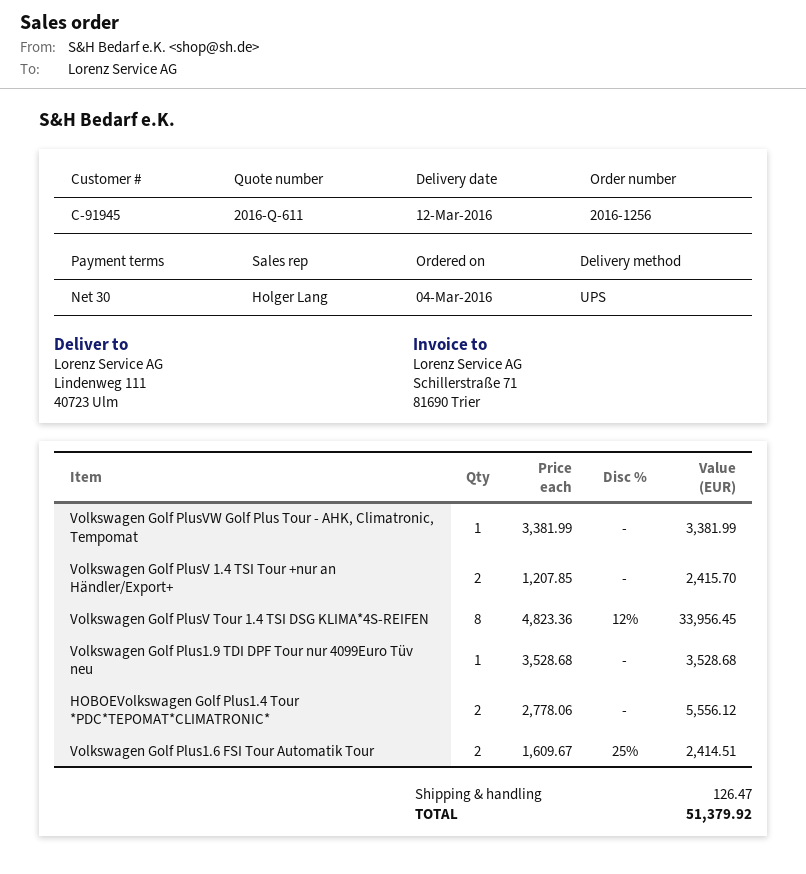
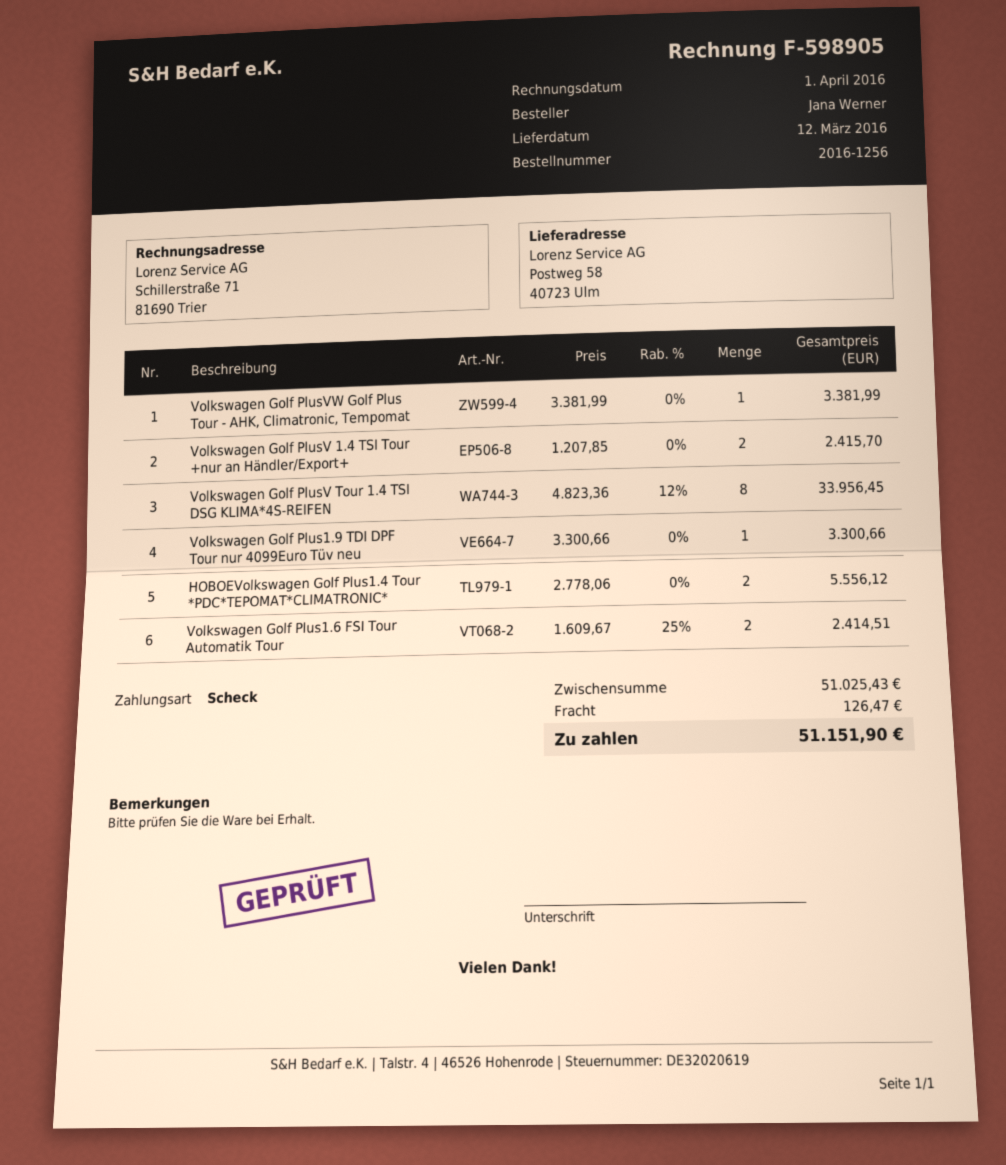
ship to: Lindenweg 111, 40723 Ulm -> Postweg 58, 40723 Ulm
Volkswagen Golf Plus1.9 TDI DPF Tour nur 4099Euro Tüv neu: 1 x 3528.68 = 3528.68 -> 1 x 3300.66 = 3300.66
total: 51379.92 -> 51151.90

